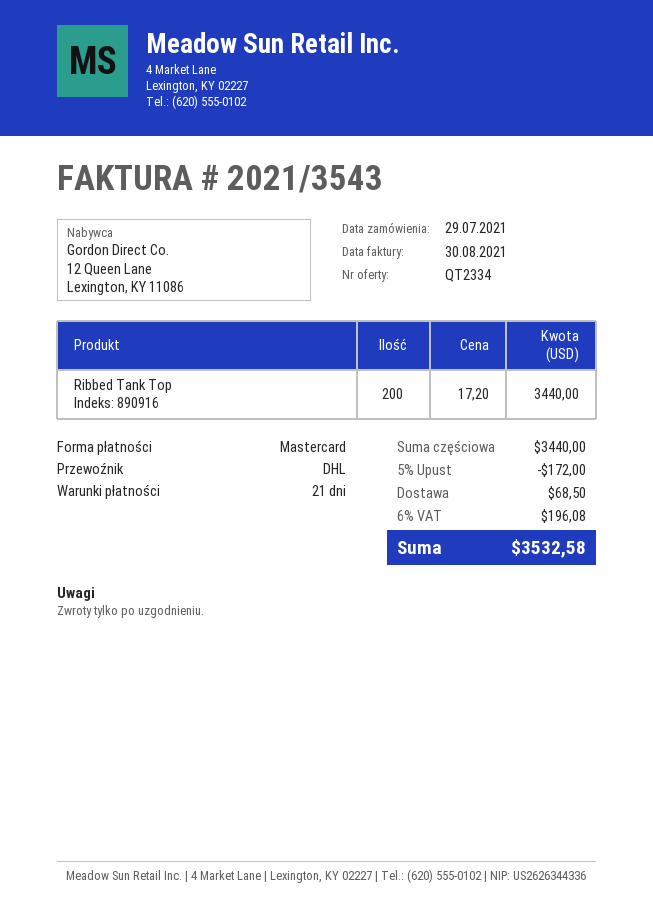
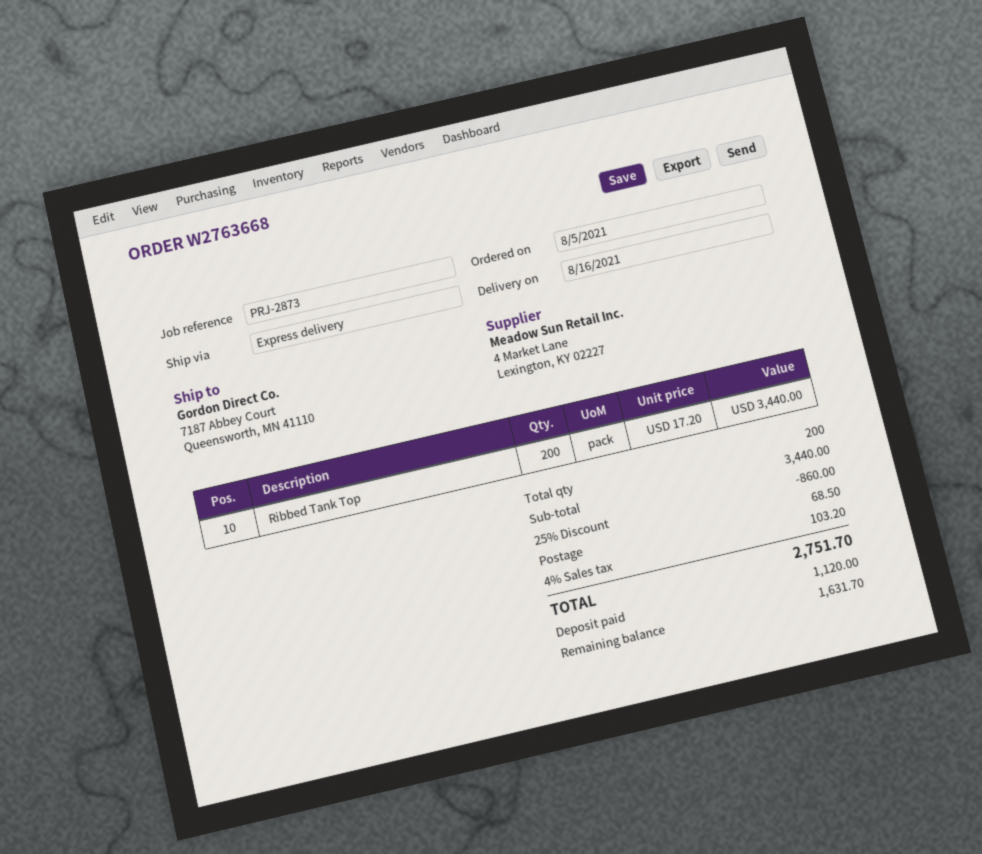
order date: 2021-07-29 -> 2021-08-05
shipping method: DHL -> express
discount: 5% = 172.00 -> 25% = 860.00
tax: 6% = 196.08 -> 4% = 103.20
total: 3532.58 -> 2751.70

